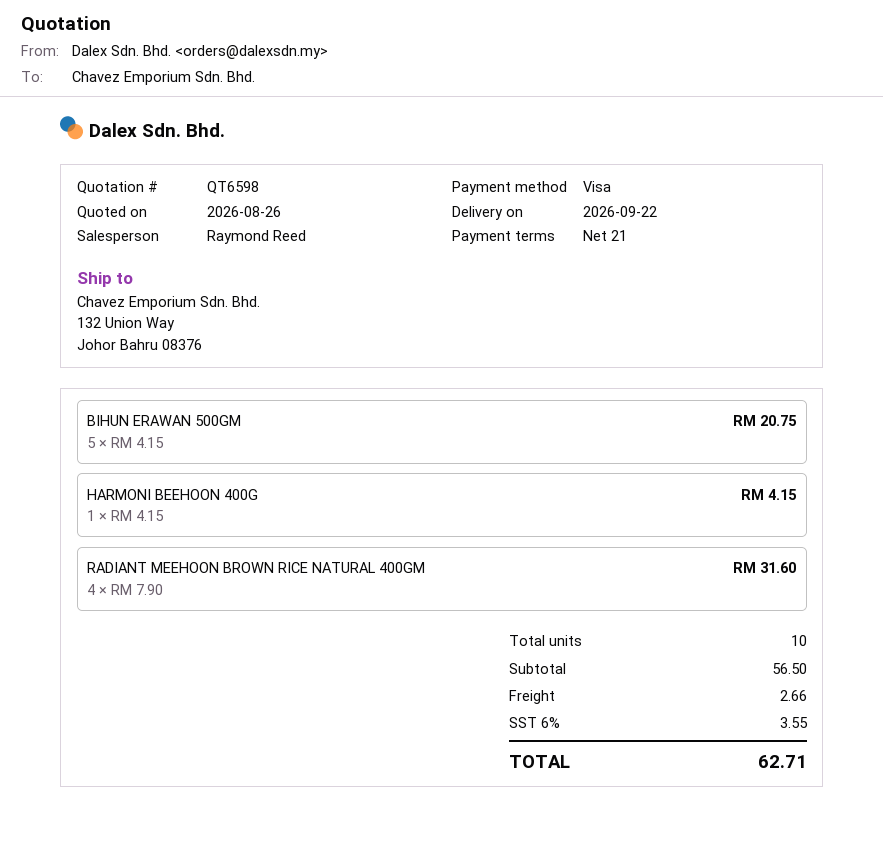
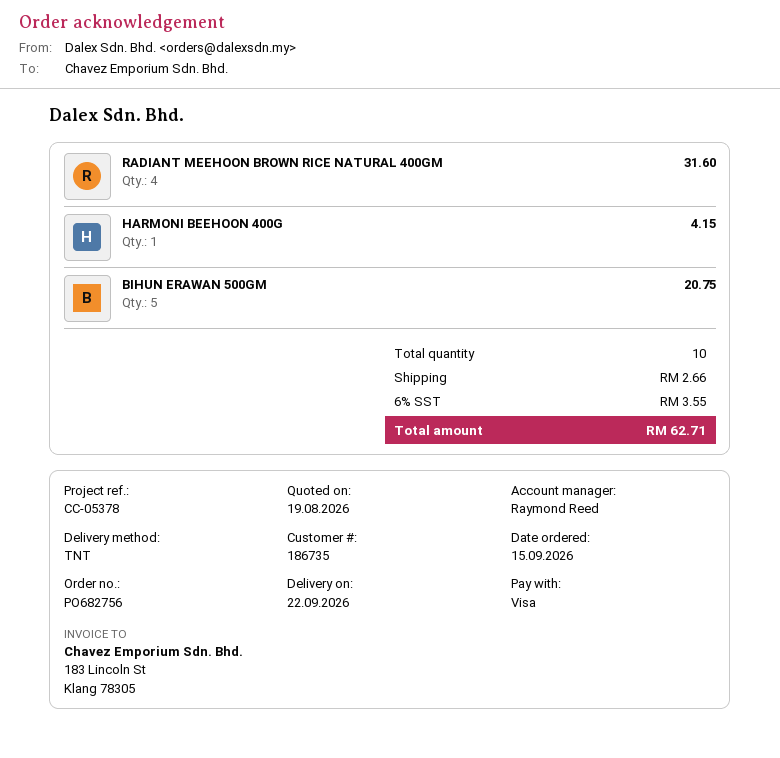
quote date: 2026-08-26 -> 2026-08-19

